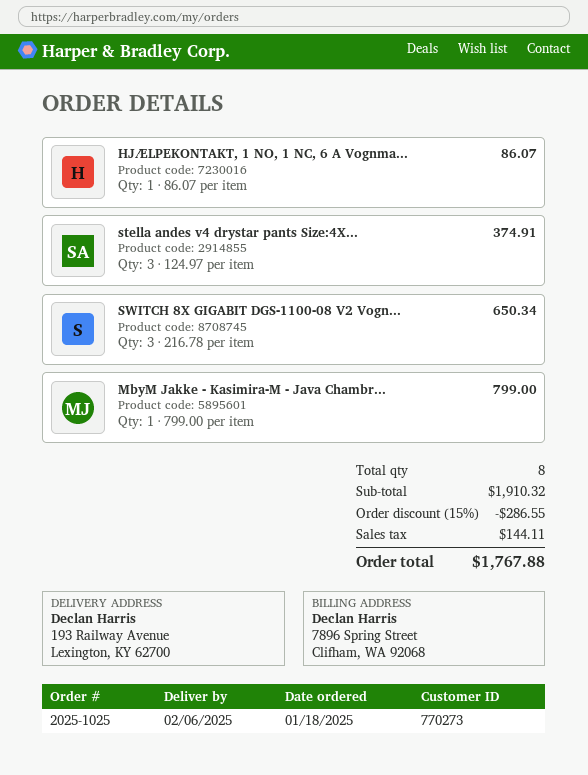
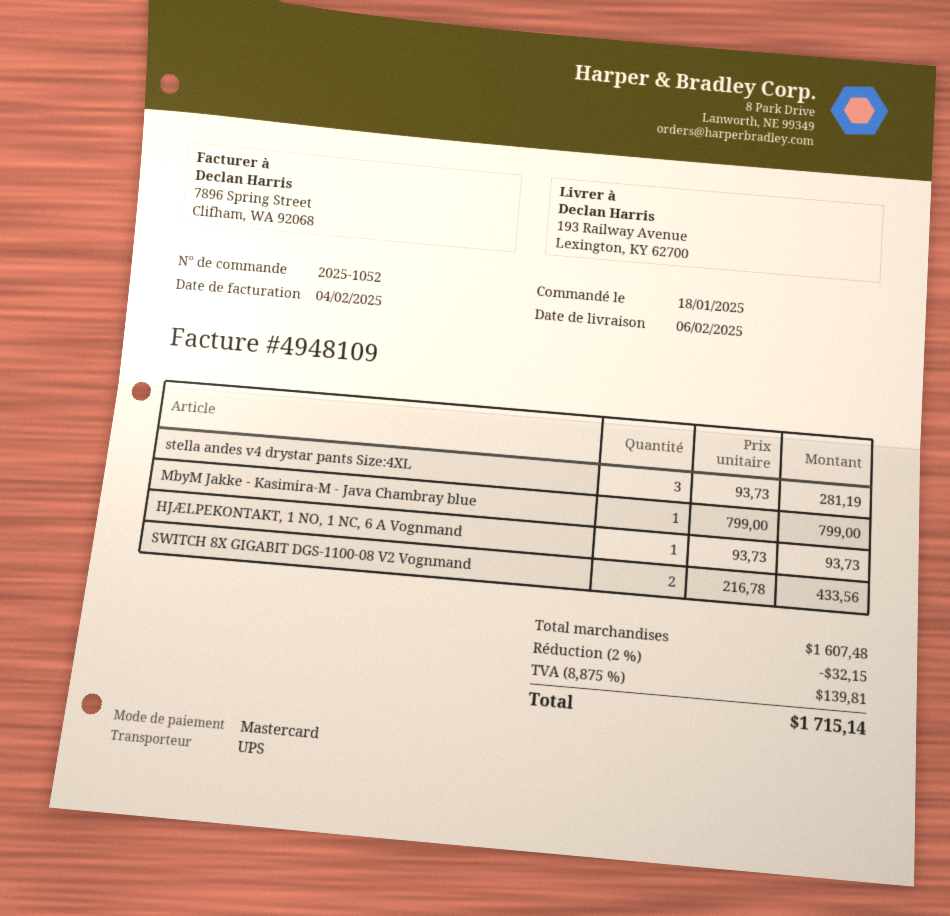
order number: 2025-1025 -> 2025-1052
HJÆLPEKONTAKT, 1 NO, 1 NC, 6 A Vognma...: 1 x 86.07 = 86.07 -> 1 x 93.73 = 93.73
stella andes v4 drystar pants Size:4X...: 3 x 124.97 = 374.91 -> 3 x 93.73 = 281.19
SWITCH 8X GIGABIT DGS-1100-08 V2 Vogn...: 3 x 216.78 = 650.34 -> 2 x 216.78 = 433.56
subtotal: 1910.32 -> 1607.48
discount: 15% = 286.55 -> 2% = 32.15
tax: 144.11 -> 139.81
total: 1767.88 -> 1715.14

